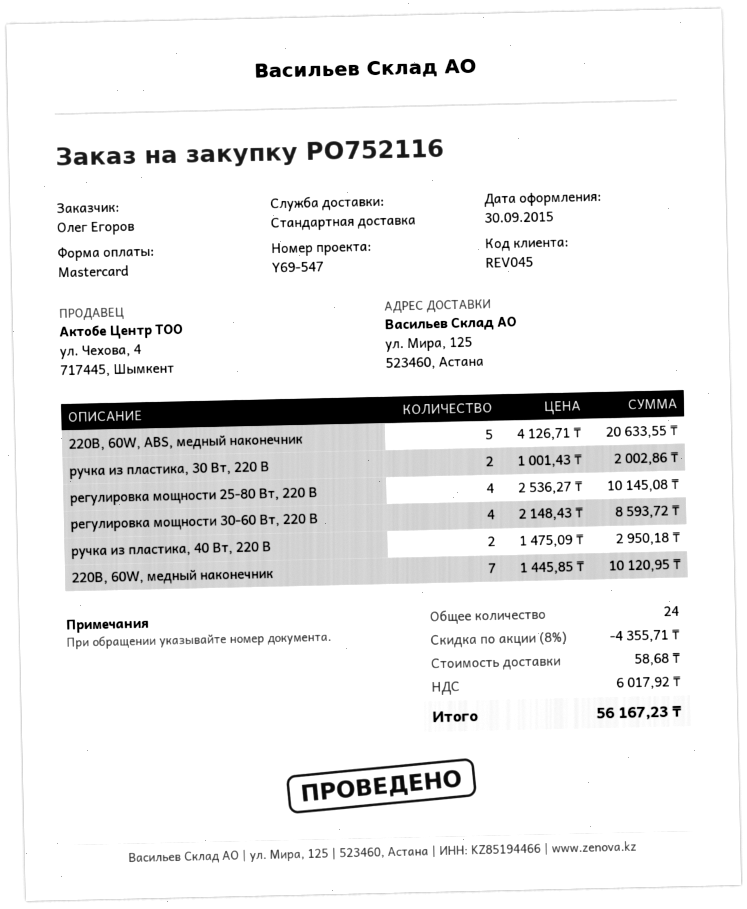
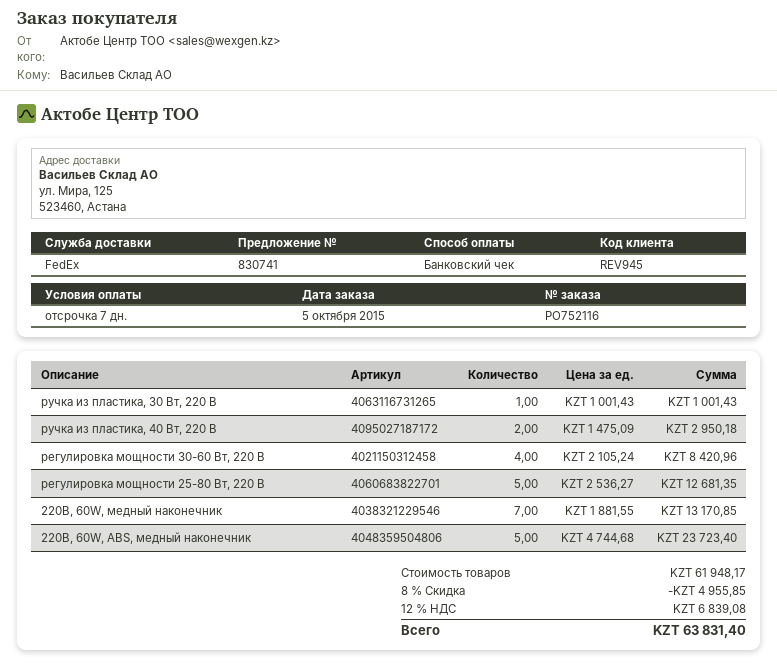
order date: 2015-09-30 -> 2015-10-05
customer number: REV045 -> REV945
payment method: Mastercard -> cheque
shipping method: standard -> FedEx
220В, 60W, ABS, медный наконечник: 5 x 4126.71 = 20633.55 -> 5 x 4744.68 = 23723.40
ручка из пластика, 30 Вт, 220 В: 2 x 1001.43 = 2002.86 -> 1 x 1001.43 = 1001.43
регулировка мощности 25-80 Вт, 220 В: 4 x 2536.27 = 10145.08 -> 5 x 2536.27 = 12681.35
регулировка мощности 30-60 Вт, 220 В: 4 x 2148.43 = 8593.72 -> 4 x 2105.24 = 8420.96
220В, 60W, медный наконечник: 7 x 1445.85 = 10120.95 -> 7 x 1881.55 = 13170.85
discount: 8% = 4355.71 -> 8% = 4955.85
shipping: 58.68 -> none
tax: 6017.92 -> 6839.08
total: 56167.23 -> 63831.40

